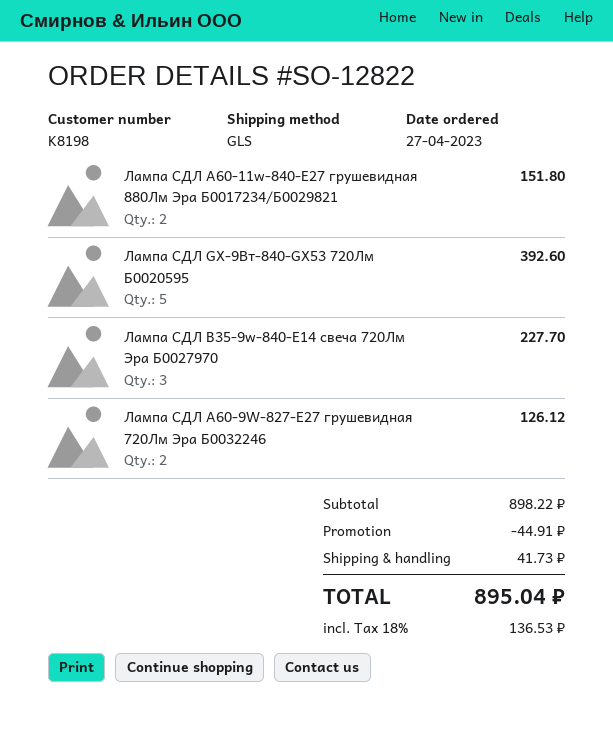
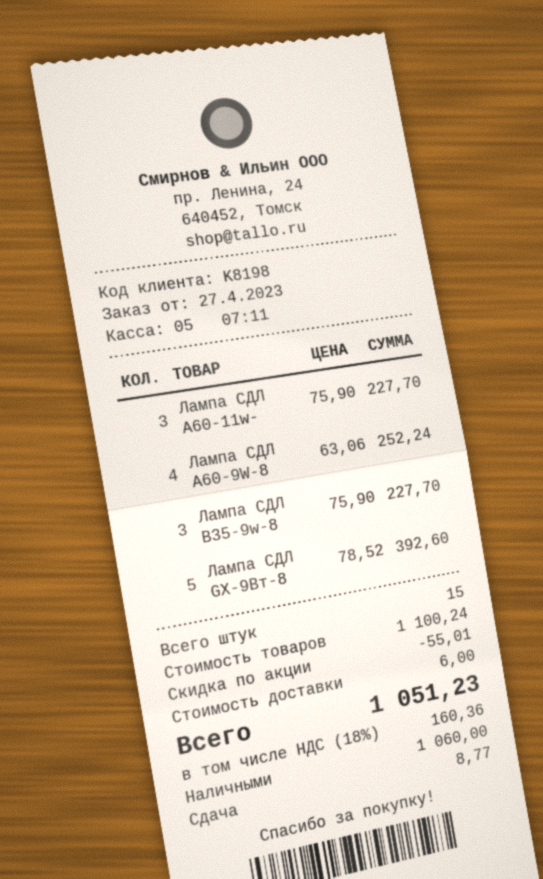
Лампа СДЛ A60-11w-840-E27 грушевидная 880Лм Эра Б0017234/Б0029821: 2 for 151.80 -> 3 for 227.70
Лампа СДЛ A60-9W-827-E27 грушевидная 720Лм Эра Б0032246: 2 for 126.12 -> 4 for 252.24
subtotal: 898.22 -> 1100.24
discount: 44.91 -> 55.01
shipping: 41.73 -> 6.00
tax: 18% = 136.53 -> 18% = 160.36
total: 895.04 -> 1051.23

